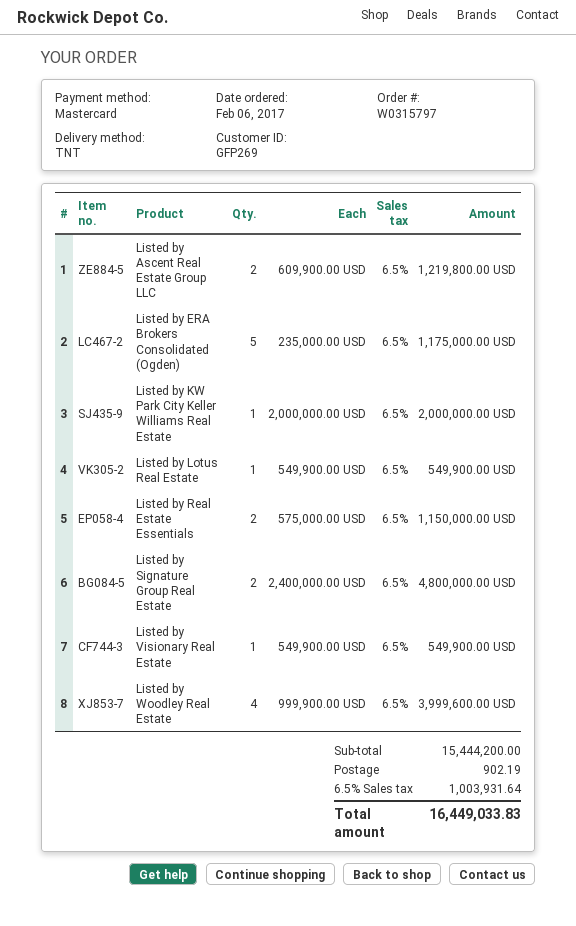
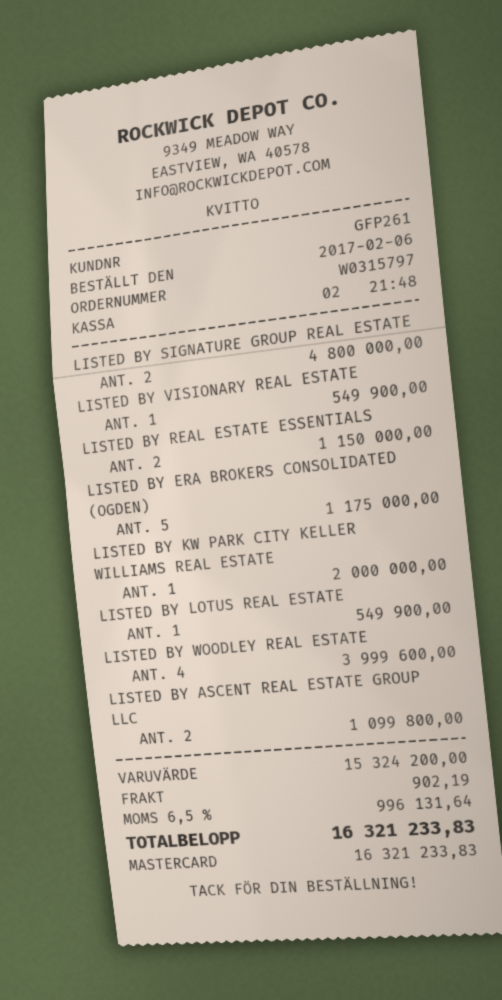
customer number: GFP269 -> GFP261
Listed by Ascent Real Estate Group LLC: 2 for 1219800.00 -> 2 for 1099800.00
subtotal: 15444200.00 -> 15324200.00
tax: 6.5% = 1003931.64 -> 6.5% = 996131.64
total: 16449033.83 -> 16321233.83

